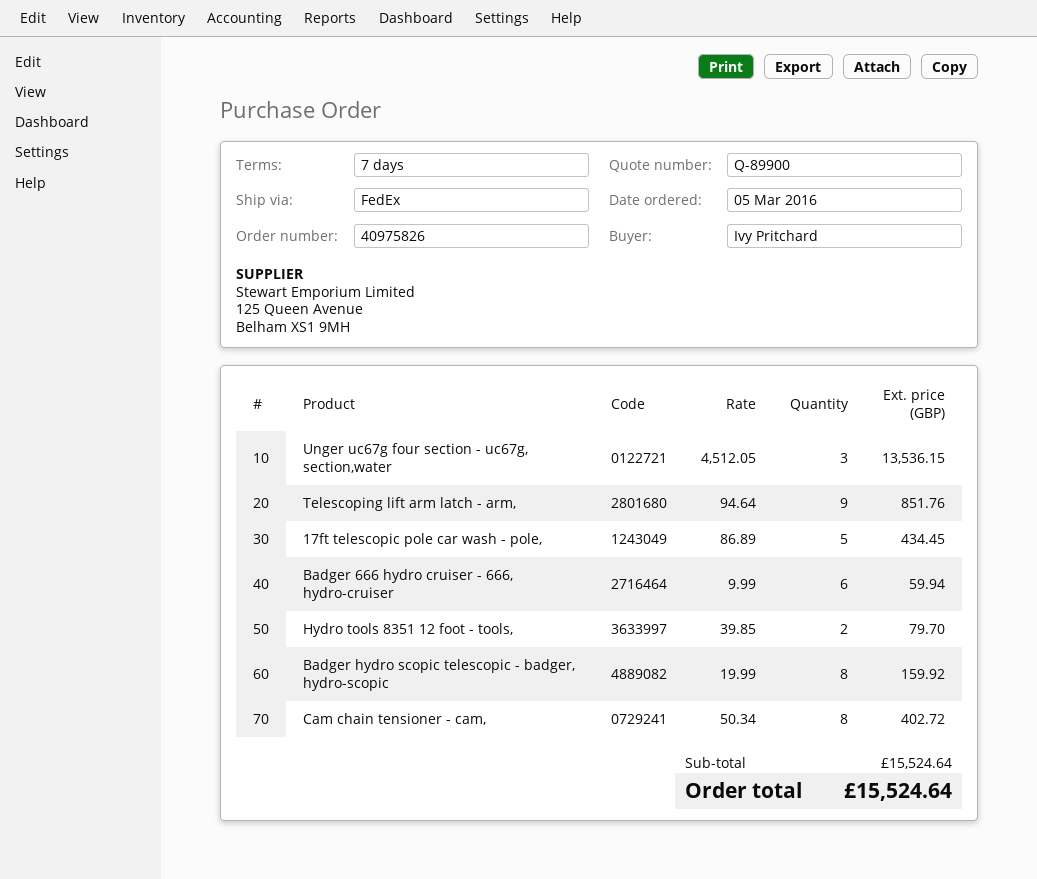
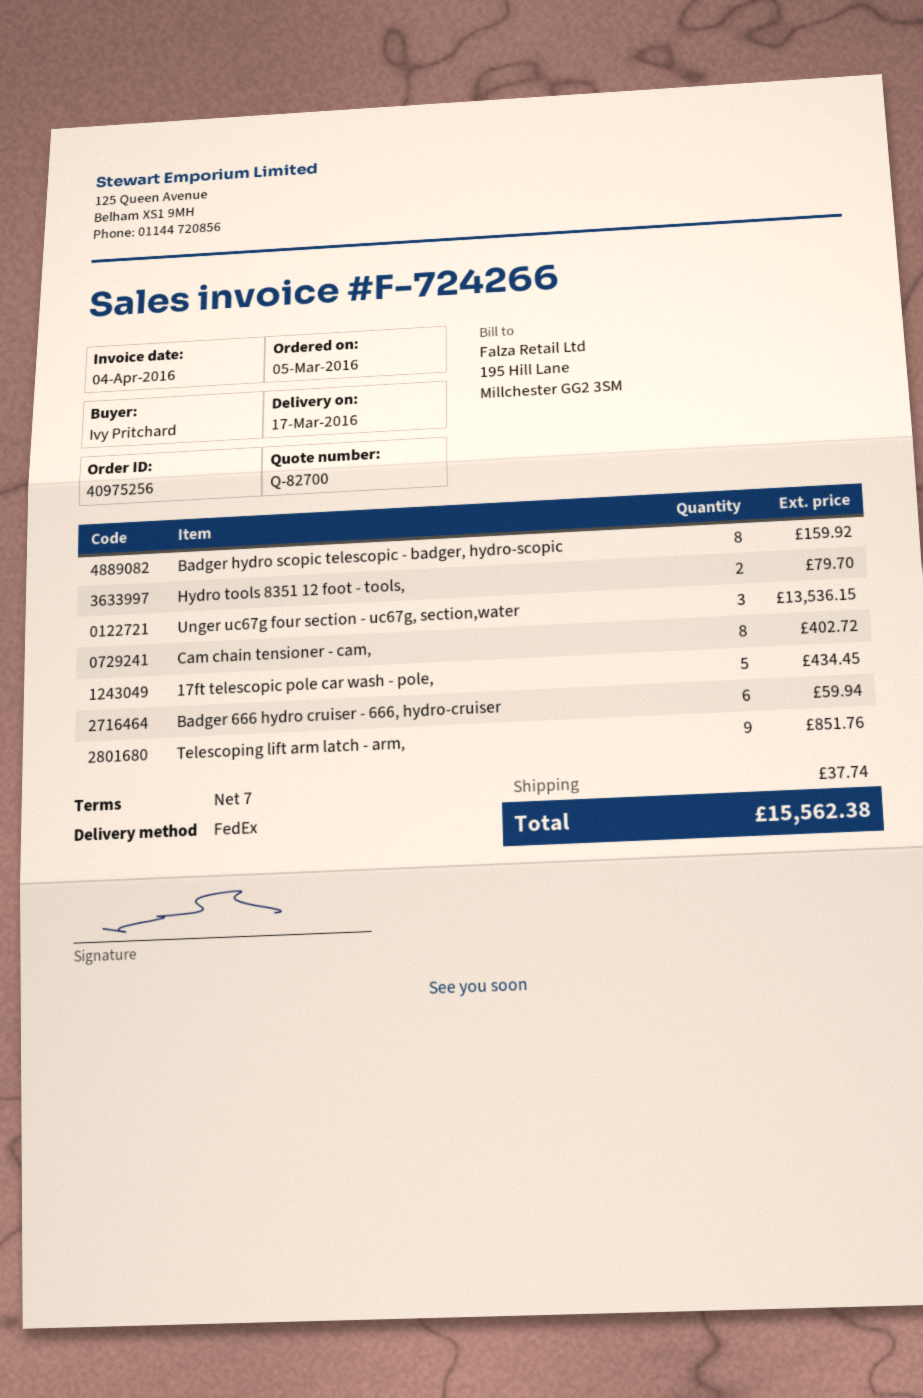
quote number: Q-89900 -> Q-82700
order number: 40975826 -> 40975256
shipping: none -> 37.74
total: 15524.64 -> 15562.38

